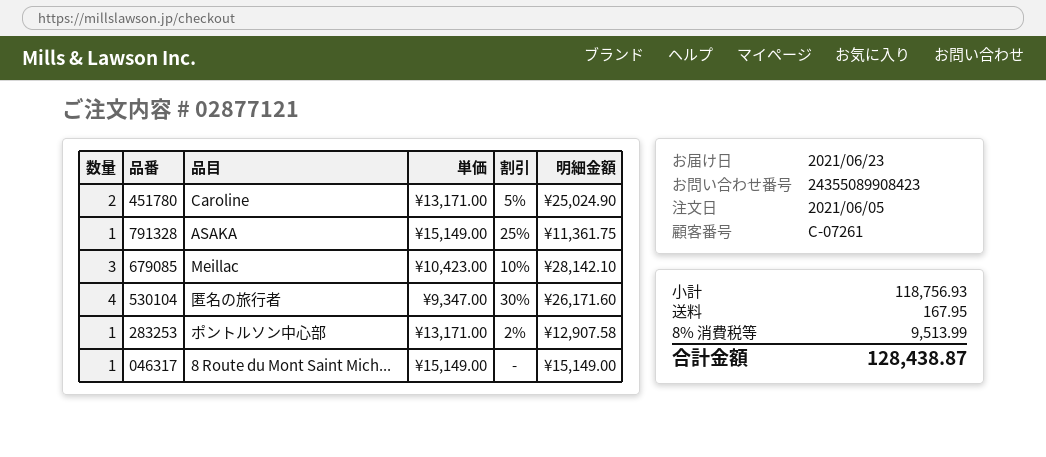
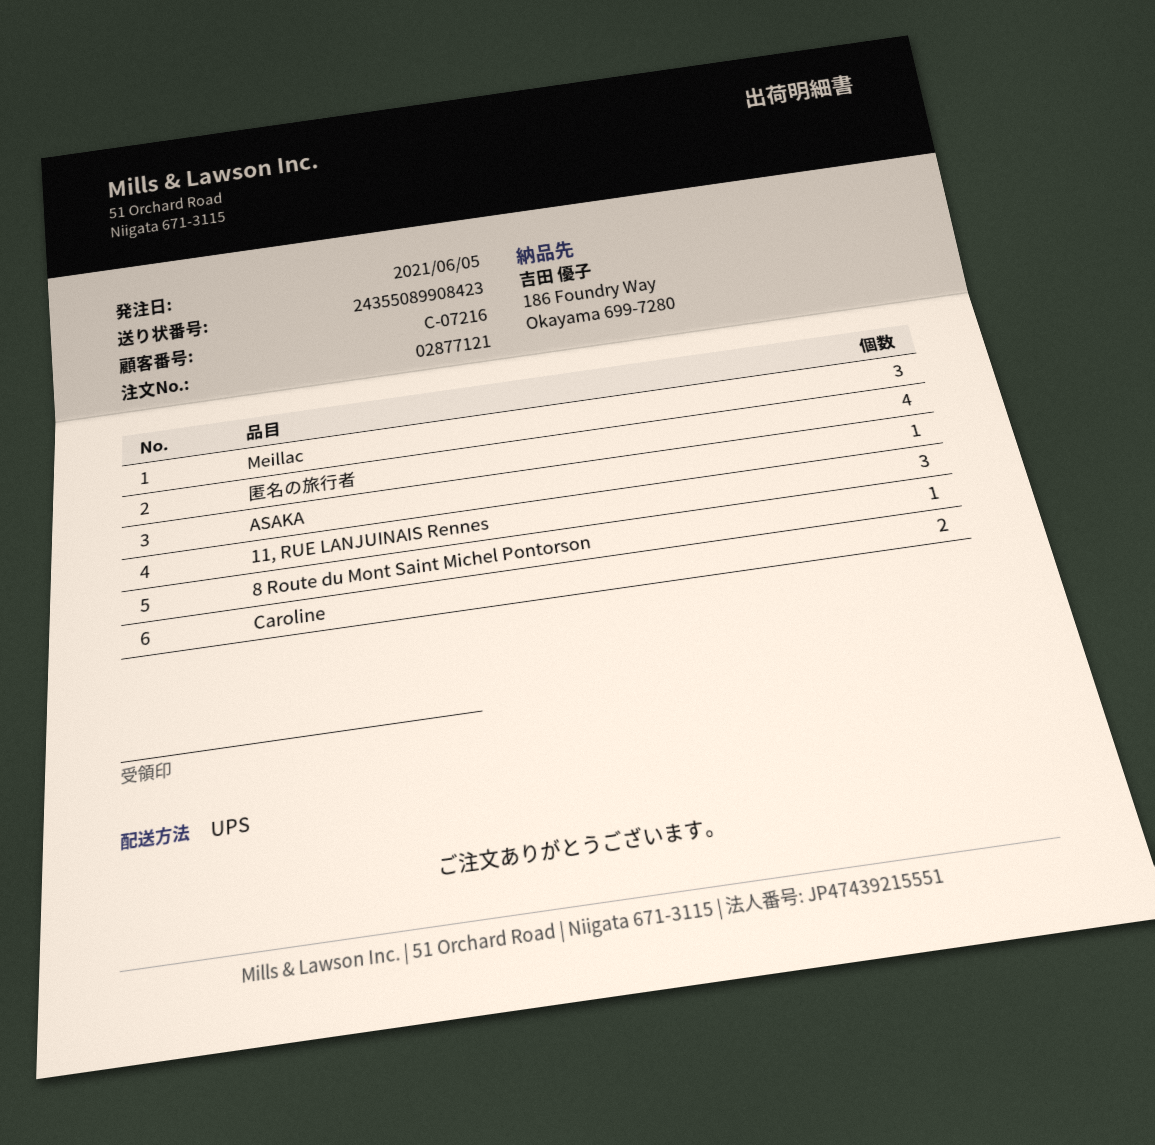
customer number: C-07261 -> C-07216
ポントルソン中心部: 1 -> none
11, RUE LANJUINAIS Rennes: none -> 3

